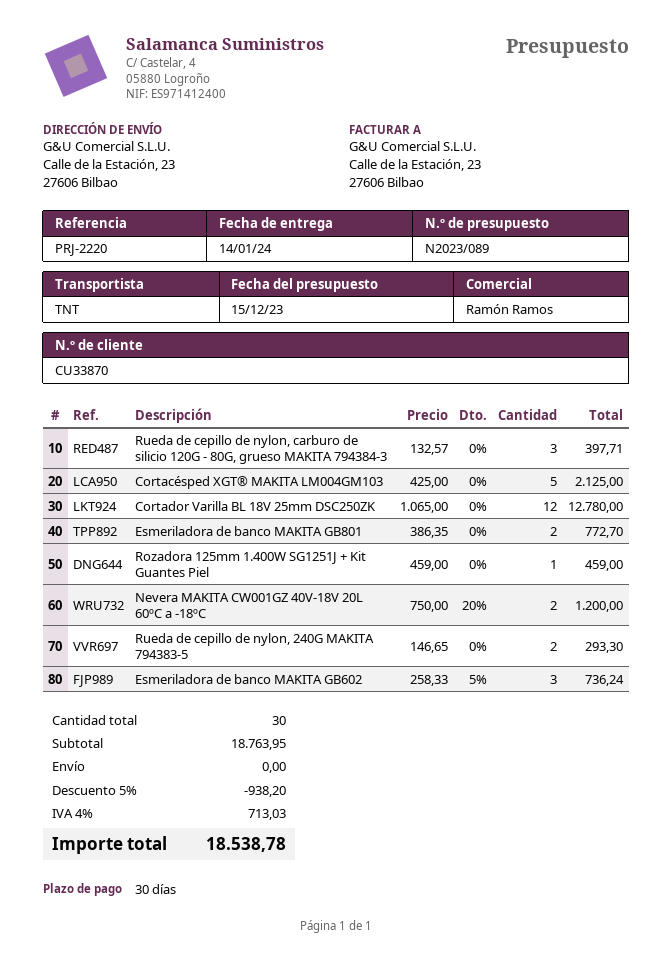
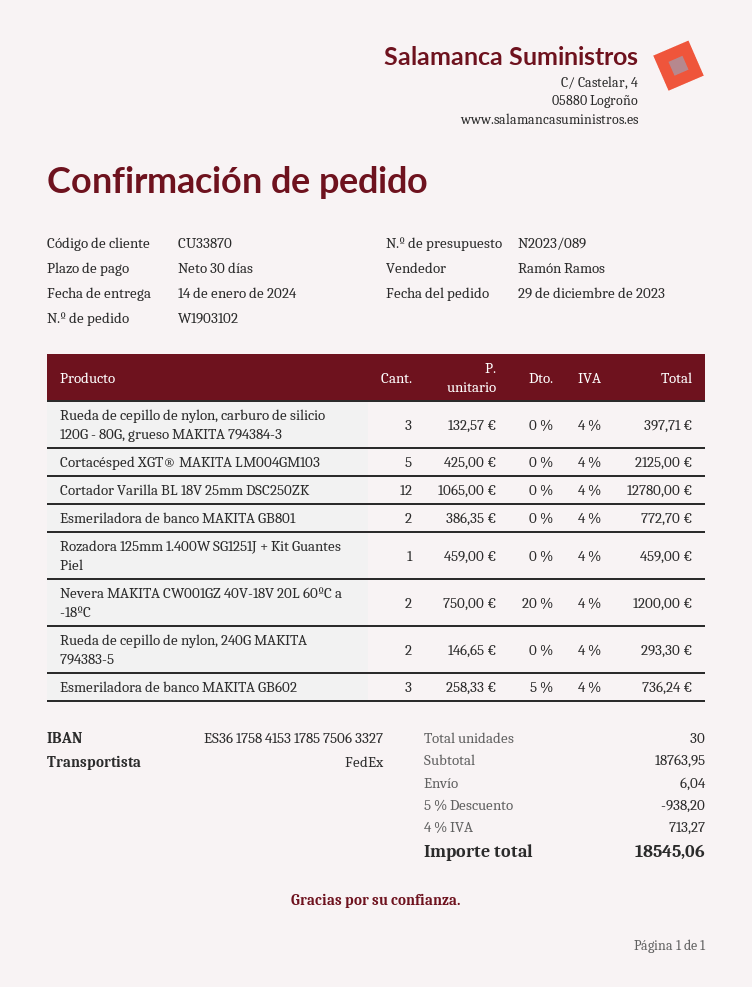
shipping method: TNT -> FedEx
shipping: 0.00 -> 6.04
tax: 4% = 713.03 -> 4% = 713.27
total: 18538.78 -> 18545.06

